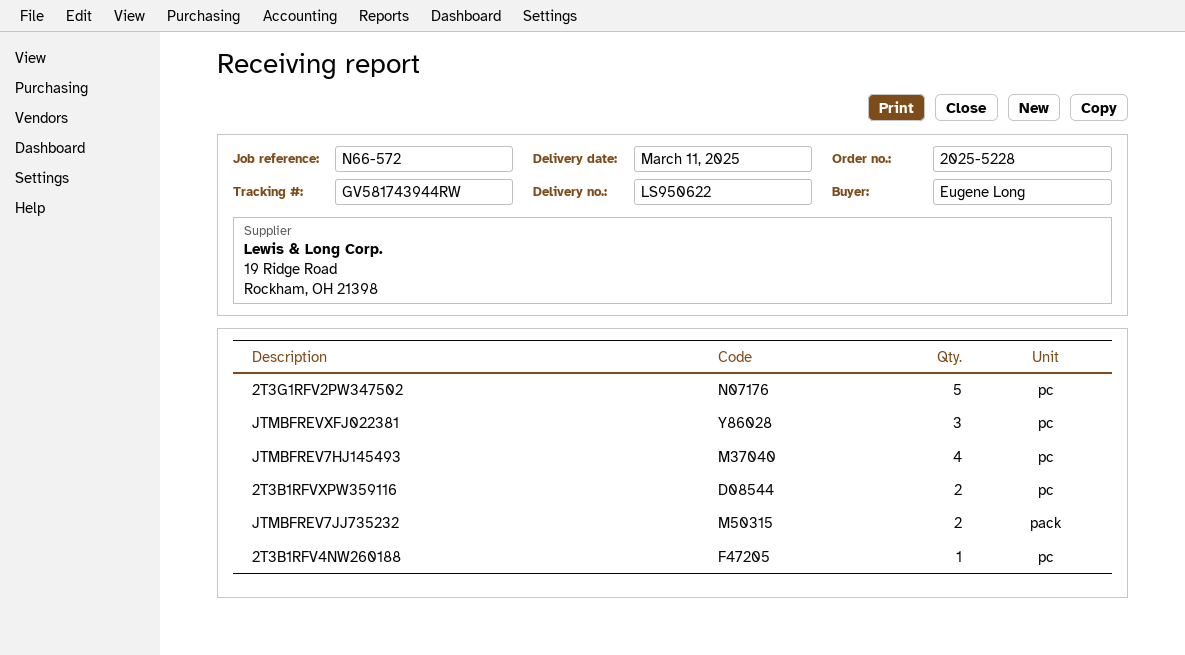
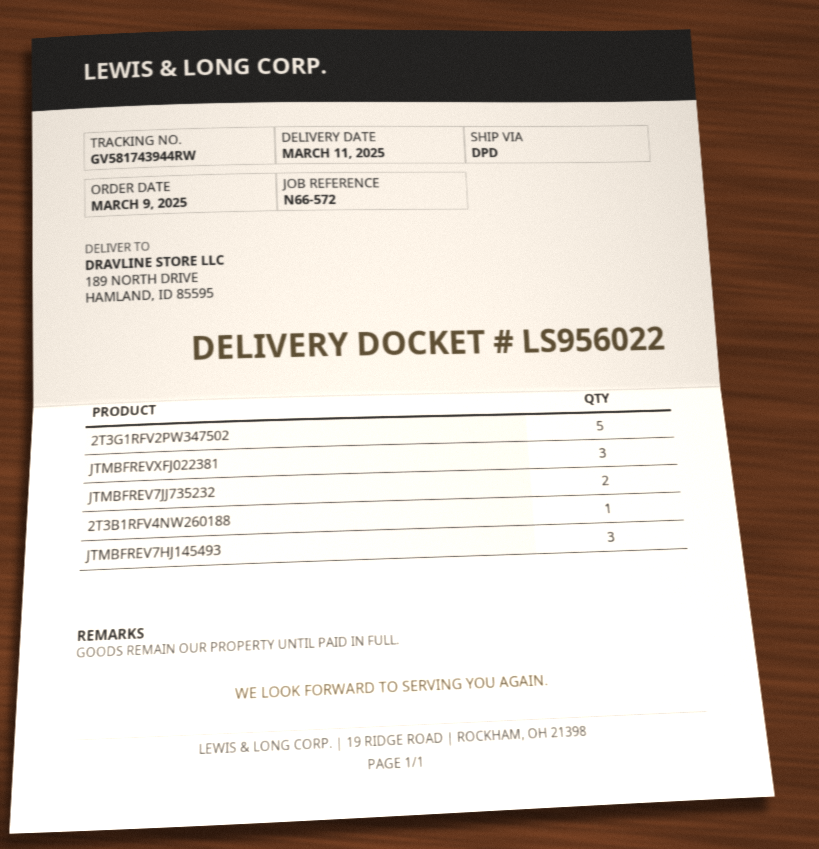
delivery note number: LS950622 -> LS956022
JTMBFREV7HJ145493: 4 -> 3
2T3B1RFVXPW359116: 2 -> none

